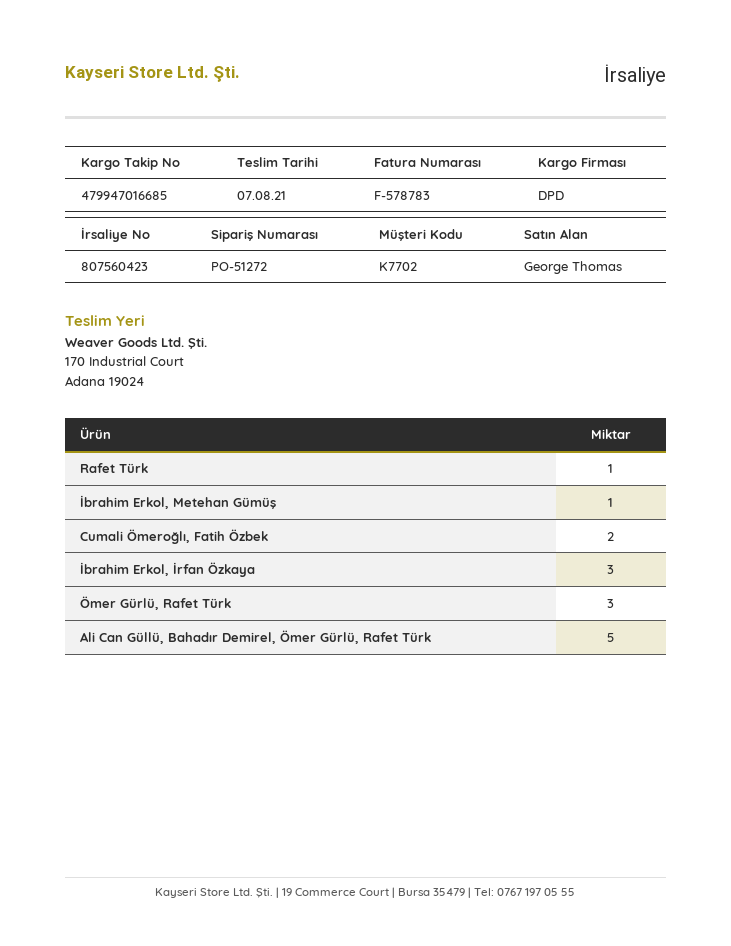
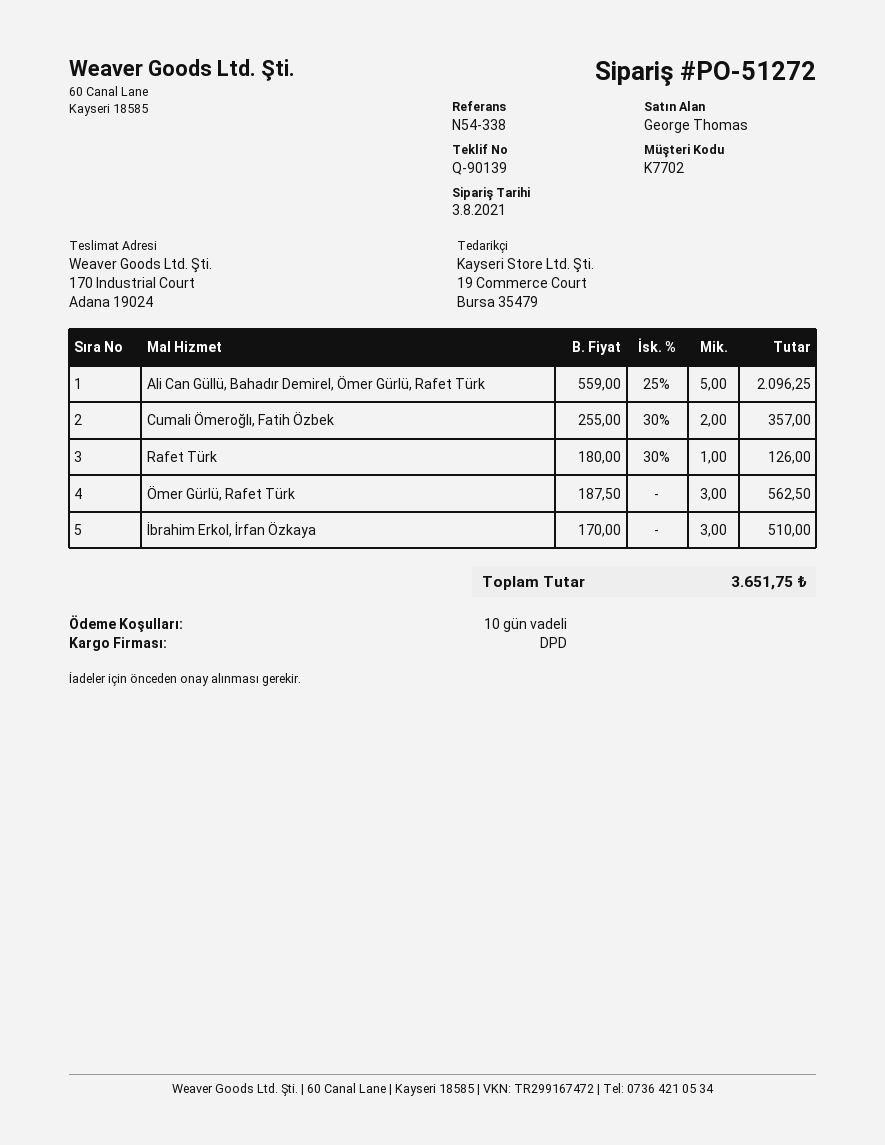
İbrahim Erkol, Metehan Gümüş: 1 -> none

